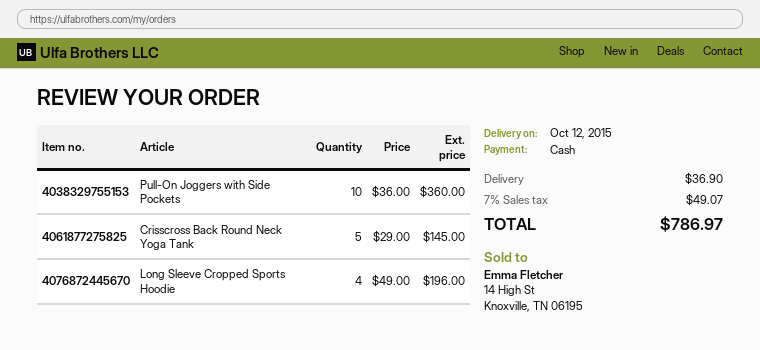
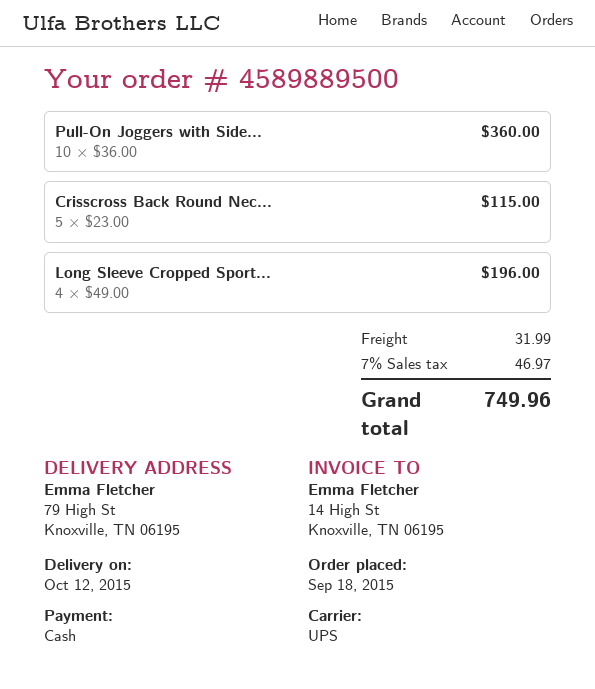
Crisscross Back Round Neck Yoga Tank: 5 x 29.00 = 145.00 -> 5 x 23.00 = 115.00
shipping: 36.90 -> 31.99
tax: 7% = 49.07 -> 7% = 46.97
total: 786.97 -> 749.96

